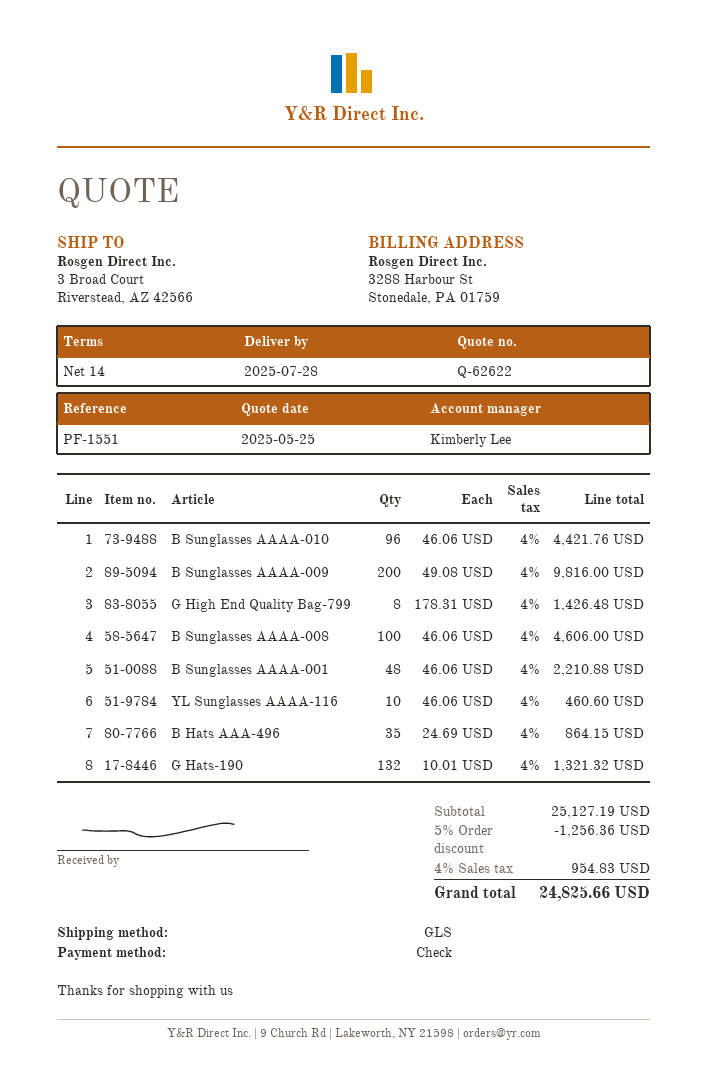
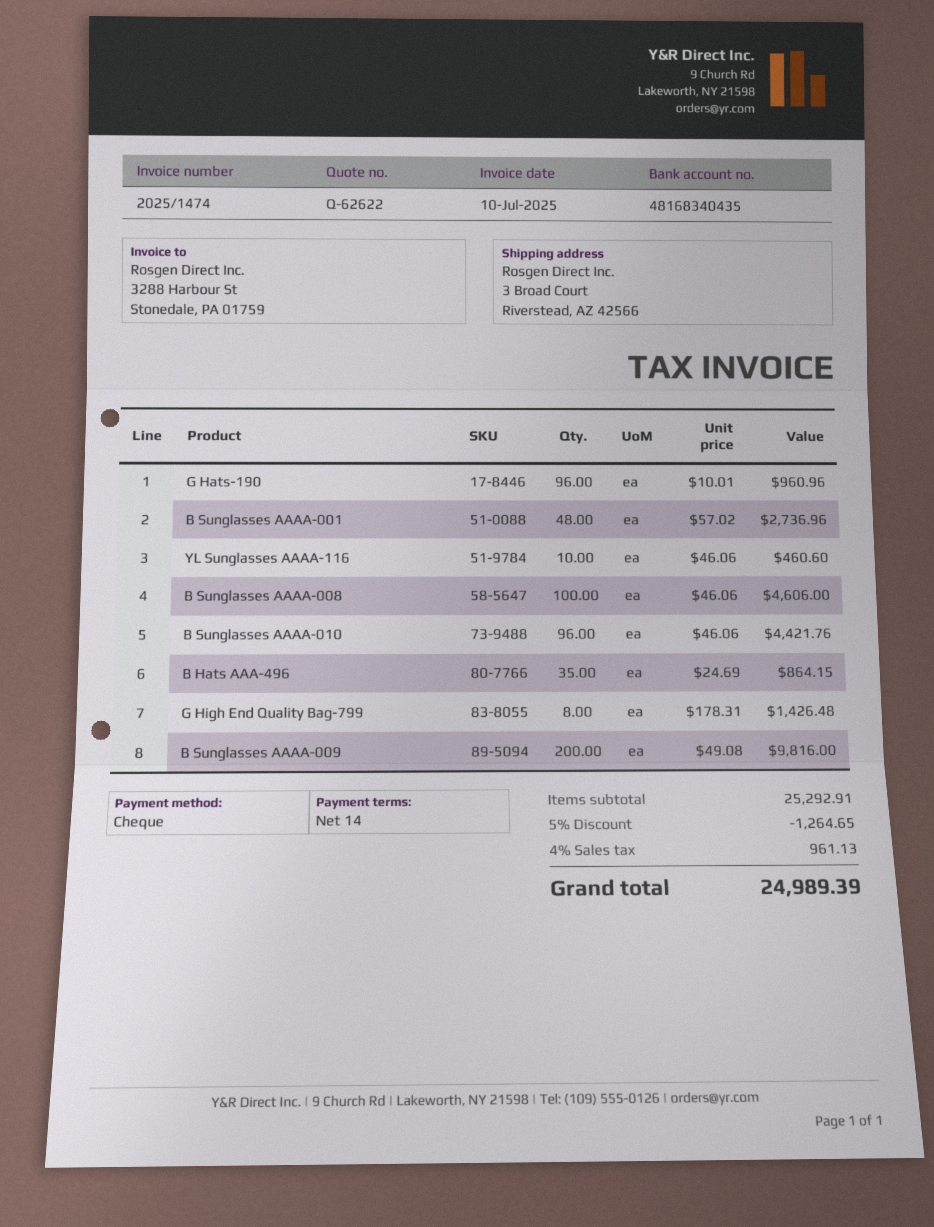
B Sunglasses AAAA-001: 48 x 46.06 = 2210.88 -> 48 x 57.02 = 2736.96
G Hats-190: 132 x 10.01 = 1321.32 -> 96 x 10.01 = 960.96
subtotal: 25127.19 -> 25292.91
discount: 5% = 1256.36 -> 5% = 1264.65
tax: 4% = 954.83 -> 4% = 961.13
total: 24825.66 -> 24989.39

